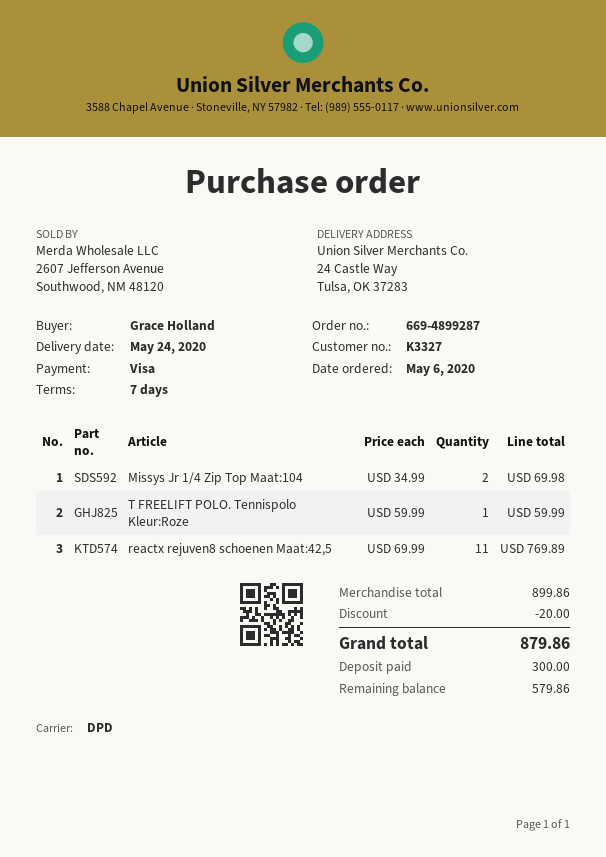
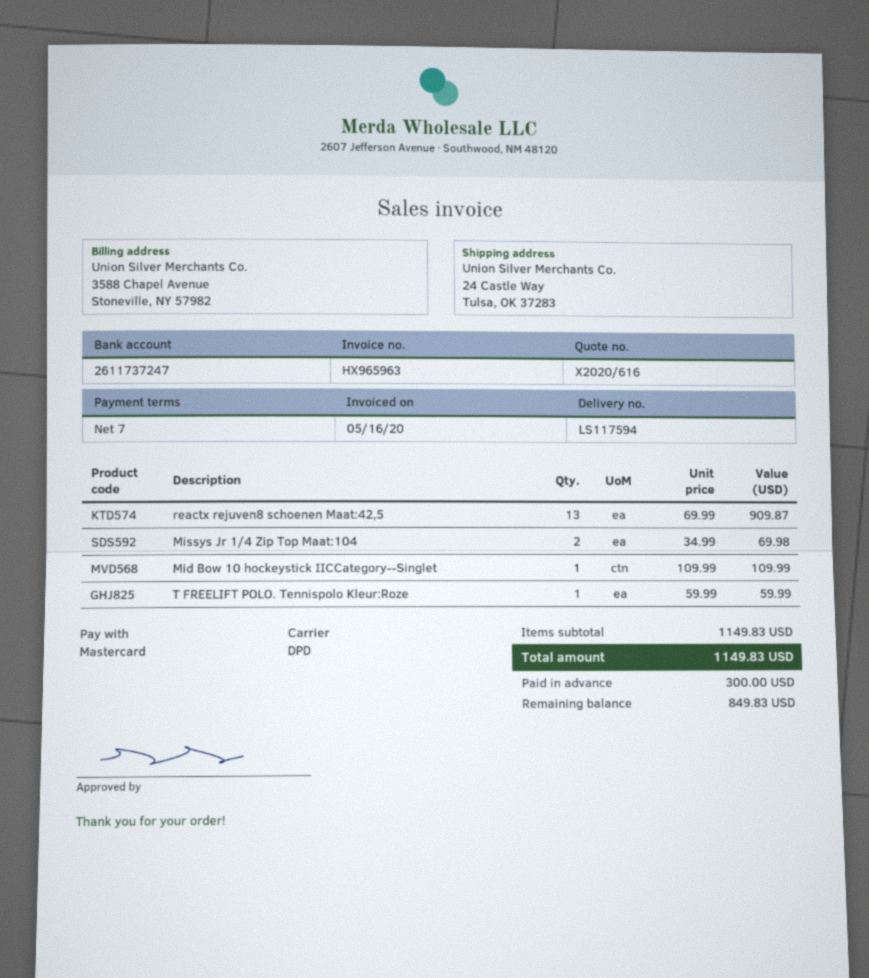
payment method: Visa -> Mastercard
reactx rejuven8 schoenen Maat:42,5: 11 x 69.99 = 769.89 -> 13 x 69.99 = 909.87
Mid Bow 10 hockeystick IICCategory--Singlet: none -> 1 x 109.99 = 109.99
subtotal: 899.86 -> 1149.83
discount: 20.00 -> none
total: 879.86 -> 1149.83
balance: 579.86 -> 849.83

